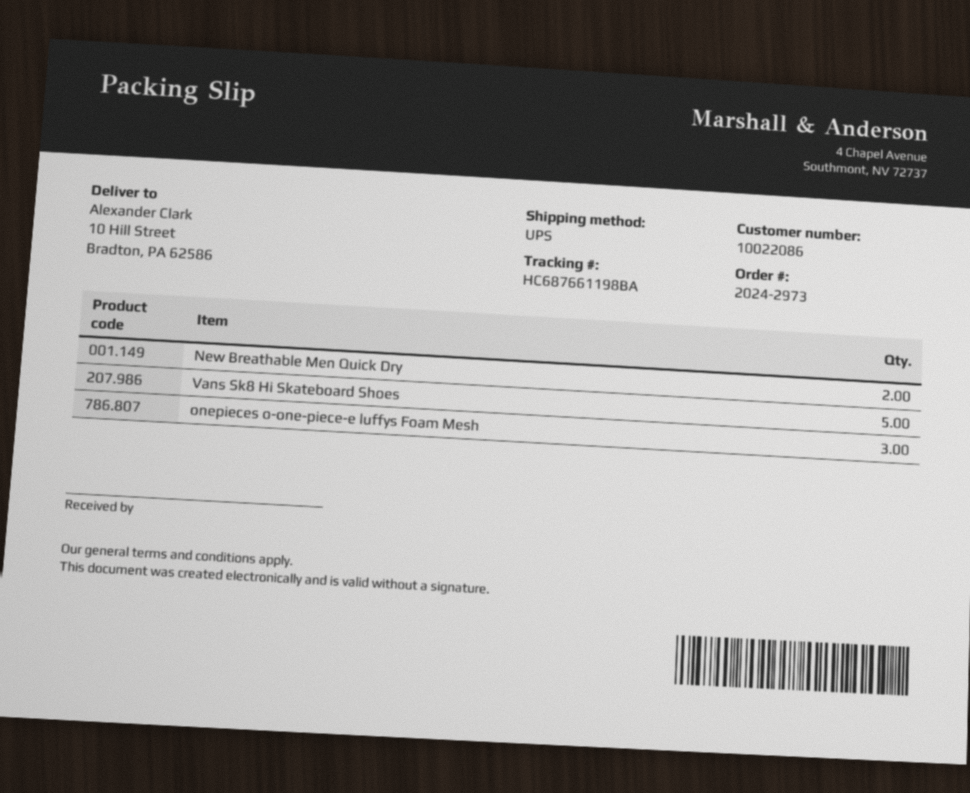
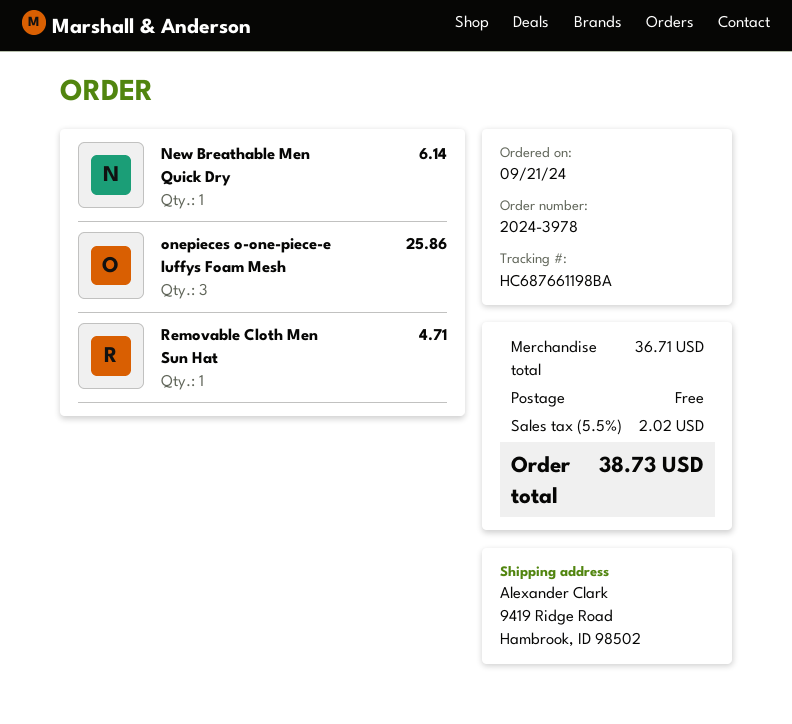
order number: 2024-2973 -> 2024-3978
ship to: 10 Hill Street, Bradton, PA 62586 -> 9419 Ridge Road, Hambrook, ID 98502
New Breathable Men Quick Dry: 2 -> 1
Vans Sk8 Hi Skateboard Shoes: 5 -> none
Removable Cloth Men Sun Hat: none -> 1

